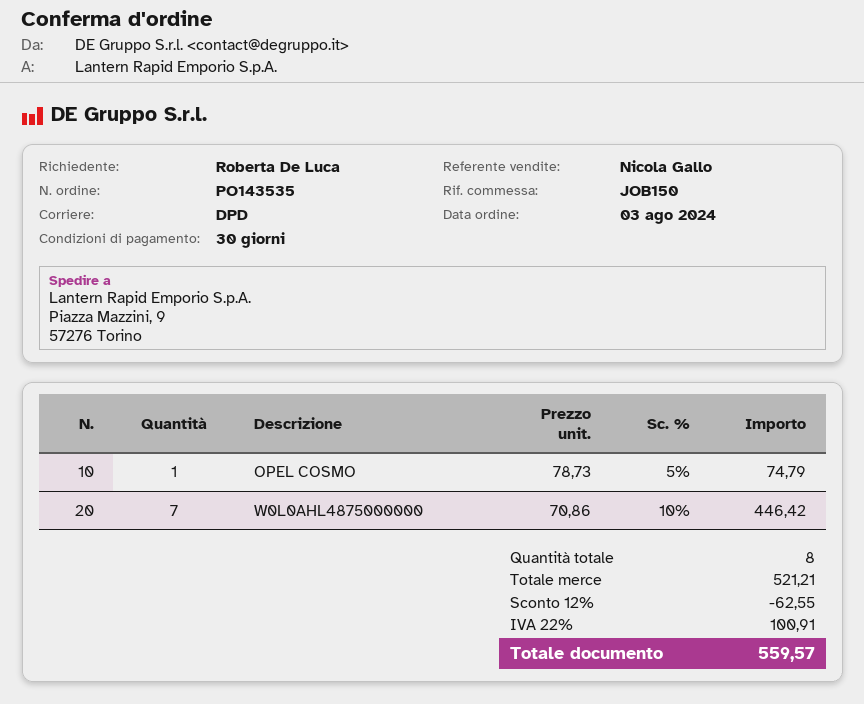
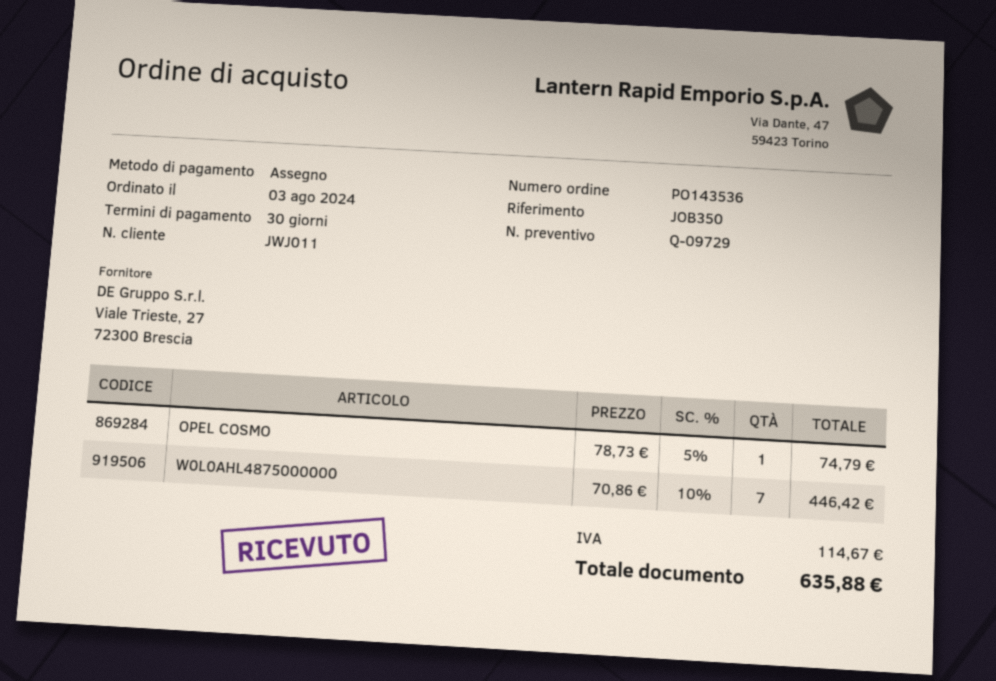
order number: PO143535 -> PO143536
reference: JOB150 -> JOB350
discount: 12% = 62.55 -> none
tax: 100.91 -> 114.67
total: 559.57 -> 635.88

